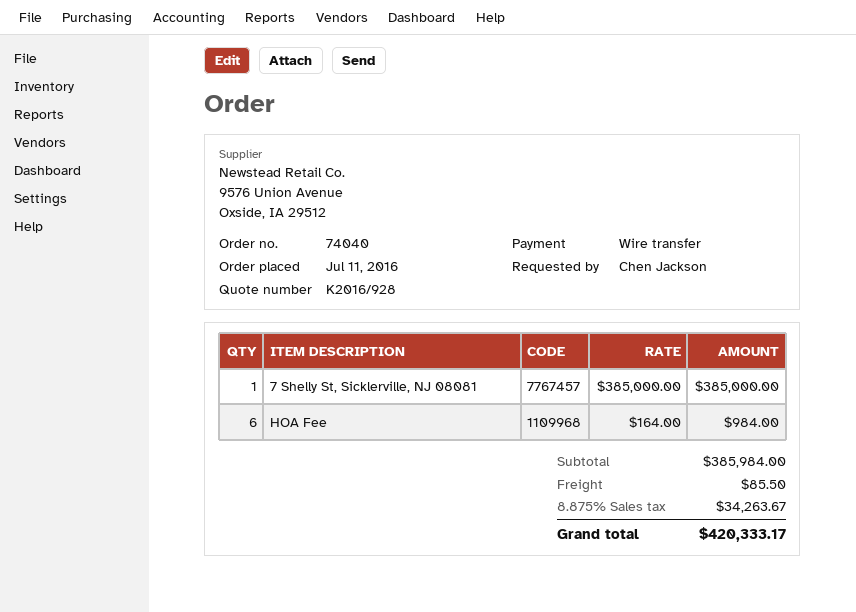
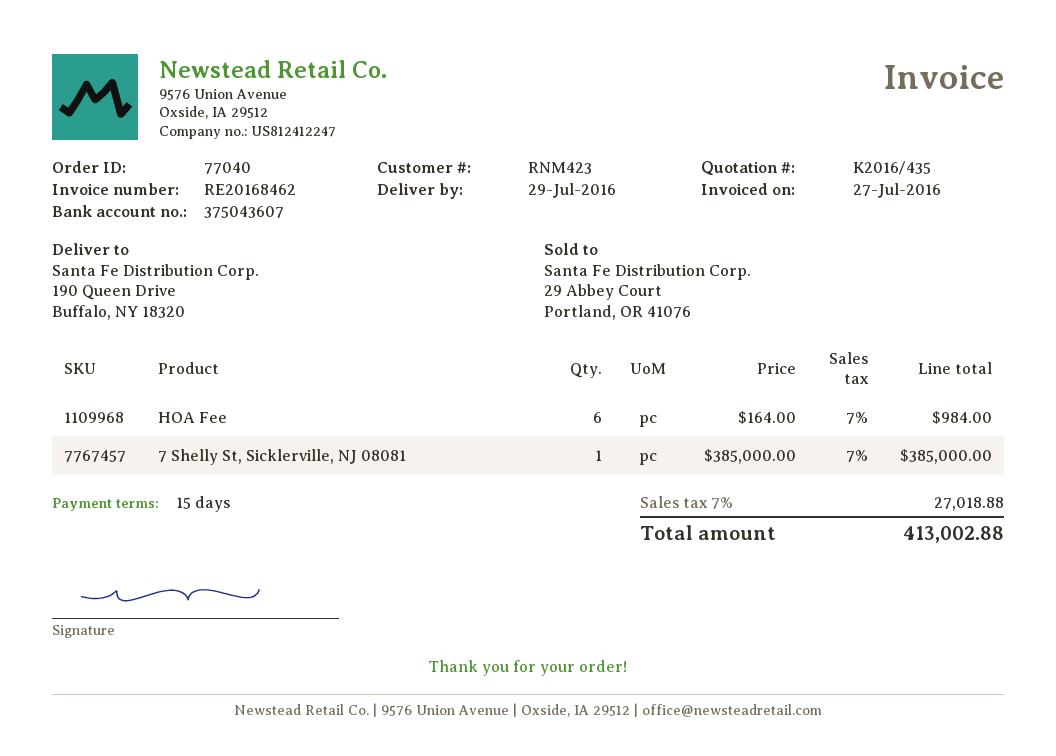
quote number: K2016/928 -> K2016/435
order number: 74040 -> 77040
shipping: 85.50 -> none
tax: 8.875% = 34263.67 -> 7% = 27018.88
total: 420333.17 -> 413002.88

